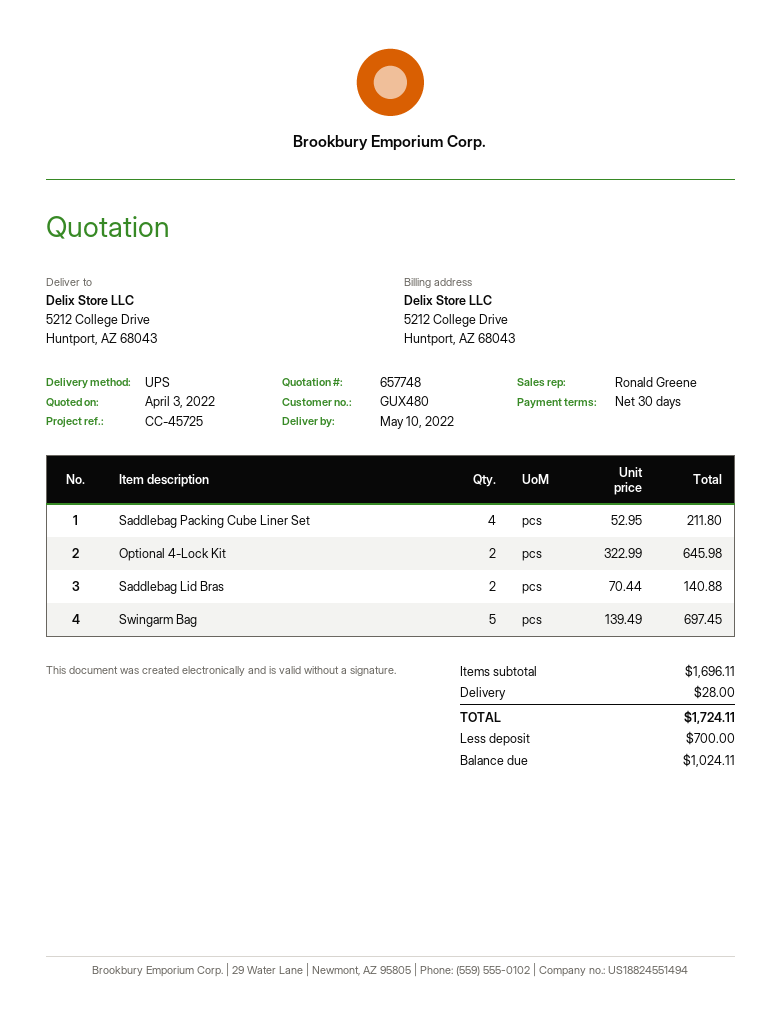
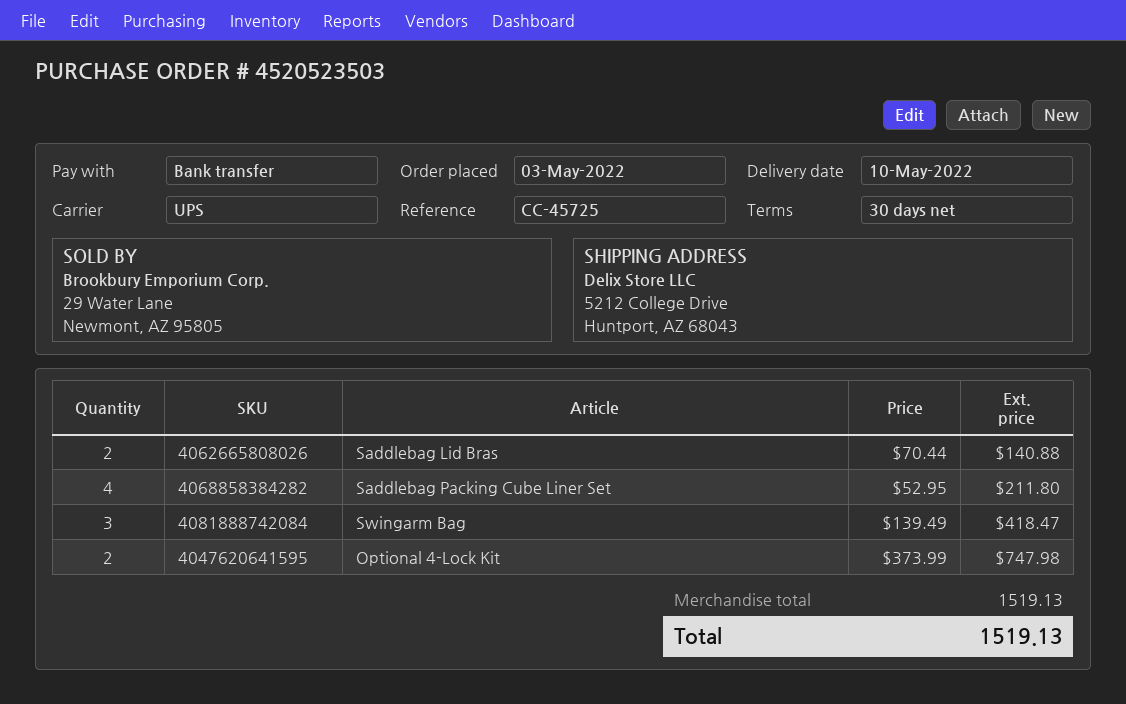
Optional 4-Lock Kit: 2 x 322.99 = 645.98 -> 2 x 373.99 = 747.98
Swingarm Bag: 5 x 139.49 = 697.45 -> 3 x 139.49 = 418.47
subtotal: 1696.11 -> 1519.13
shipping: 28.00 -> none
total: 1724.11 -> 1519.13

